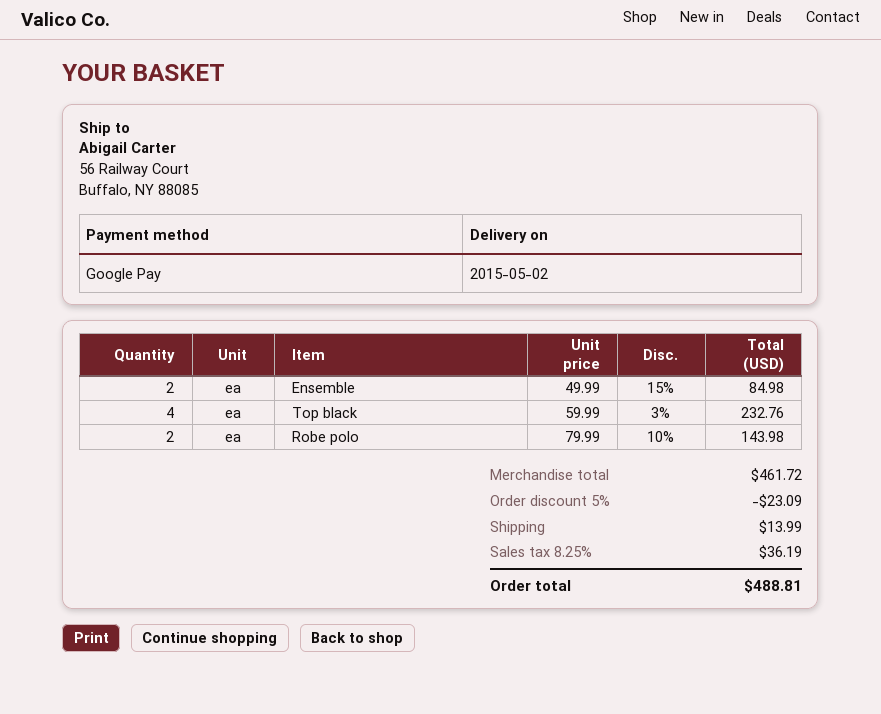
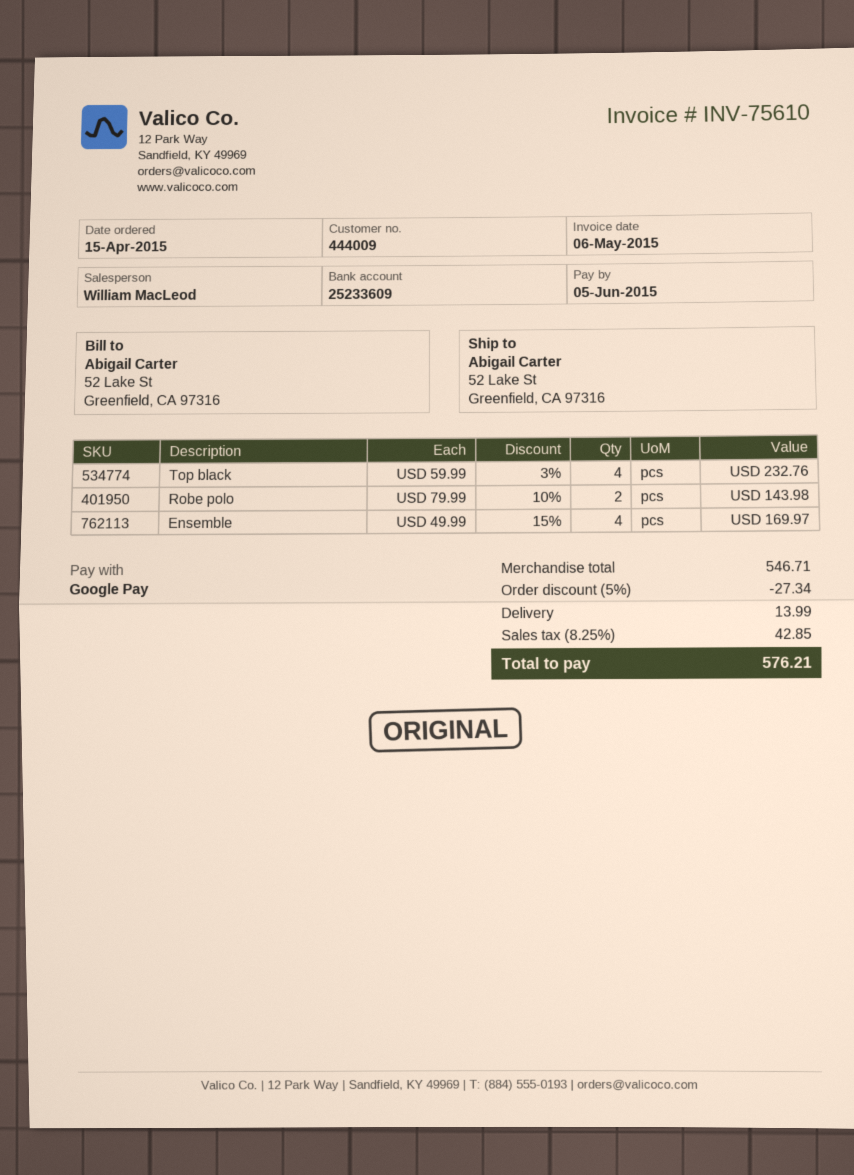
ship to: 56 Railway Court, Buffalo, NY 88085 -> 52 Lake St, Greenfield, CA 97316
Ensemble: 2 x 49.99 - 15% = 84.98 -> 4 x 49.99 - 15% = 169.97
subtotal: 461.72 -> 546.71
discount: 5% = 23.09 -> 5% = 27.34
tax: 8.25% = 36.19 -> 8.25% = 42.85
total: 488.81 -> 576.21

